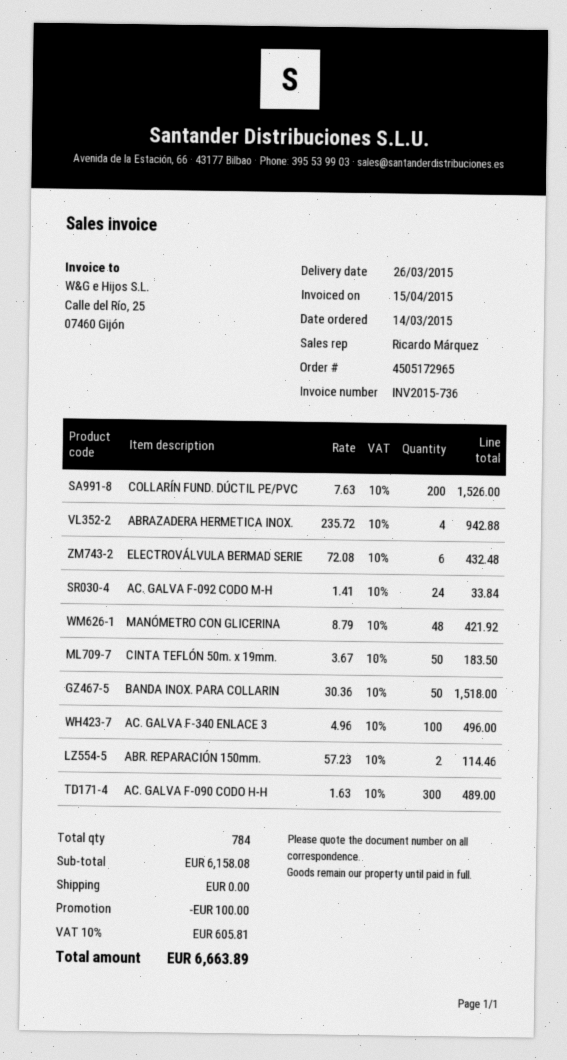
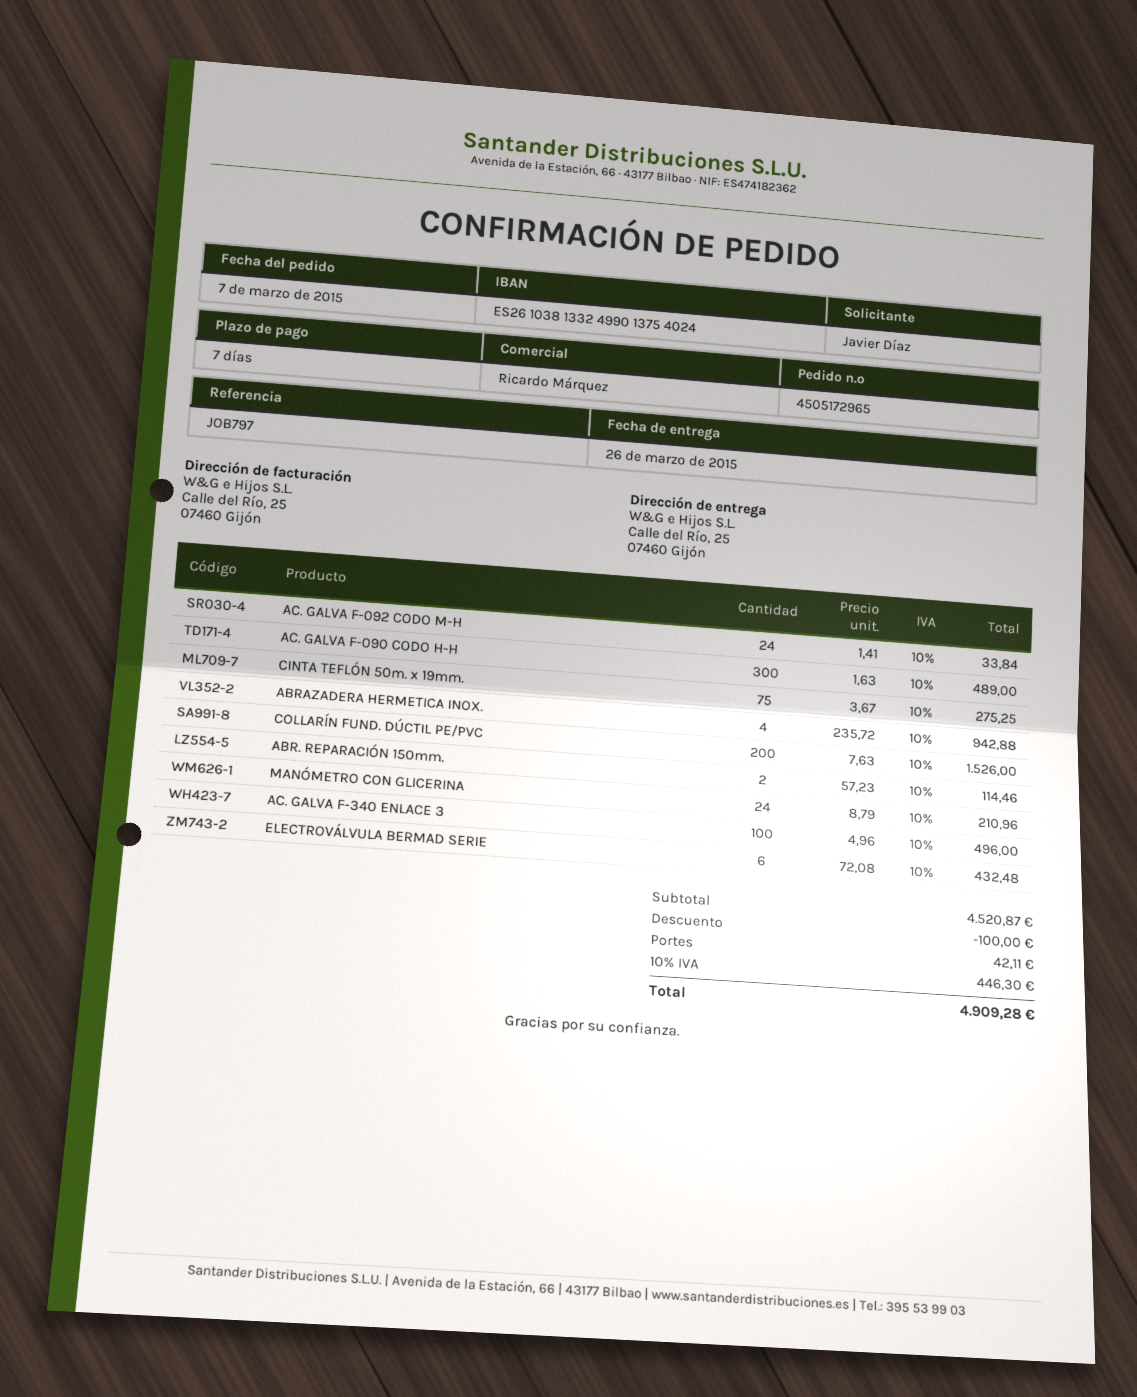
order date: 2015-03-14 -> 2015-03-07
MANÓMETRO CON GLICERINA: 48 x 8.79 = 421.92 -> 24 x 8.79 = 210.96
CINTA TEFLÓN 50m. x 19mm.: 50 x 3.67 = 183.50 -> 75 x 3.67 = 275.25
BANDA INOX. PARA COLLARIN: 50 x 30.36 = 1518.00 -> none
subtotal: 6158.08 -> 4520.87
shipping: 0.00 -> 42.11
tax: 10% = 605.81 -> 10% = 446.30
total: 6663.89 -> 4909.28

